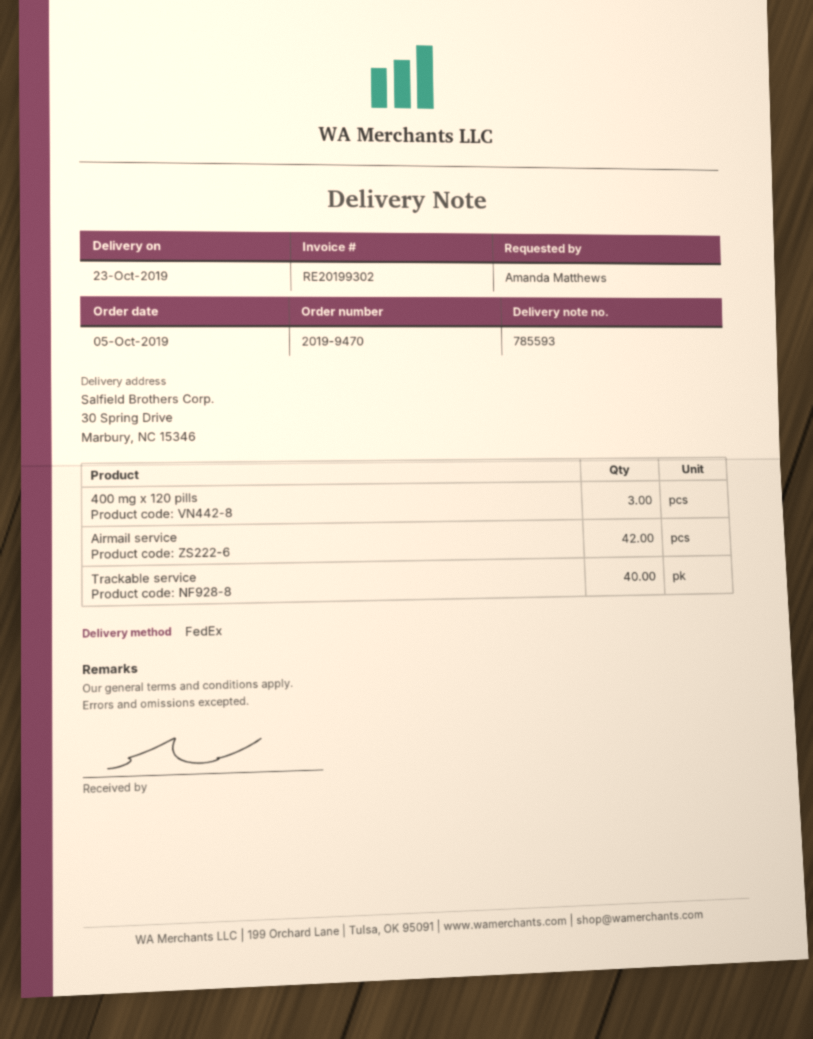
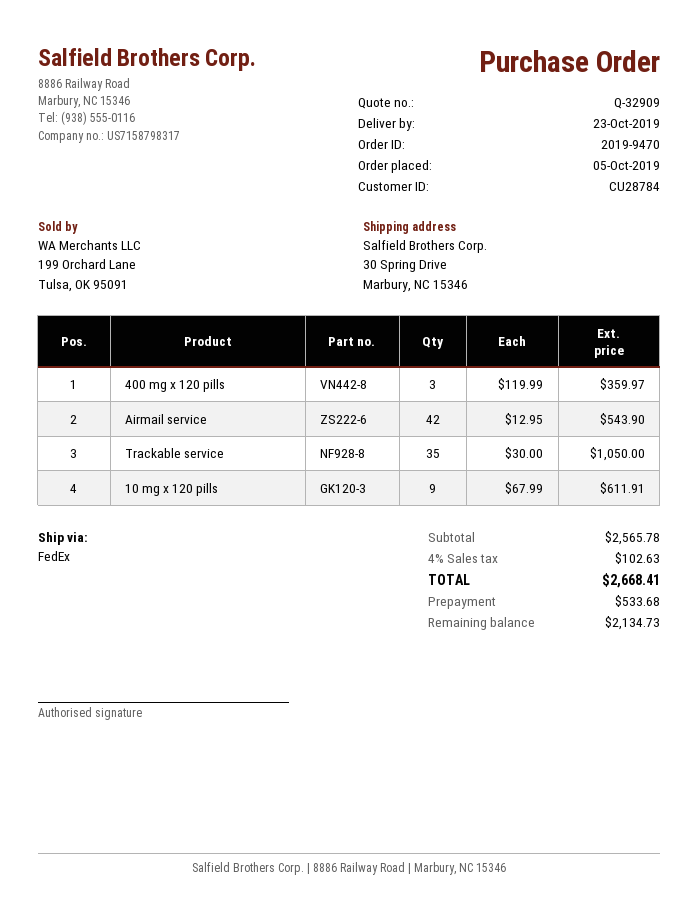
Trackable service: 40 -> 35
10 mg x 120 pills: none -> 9

